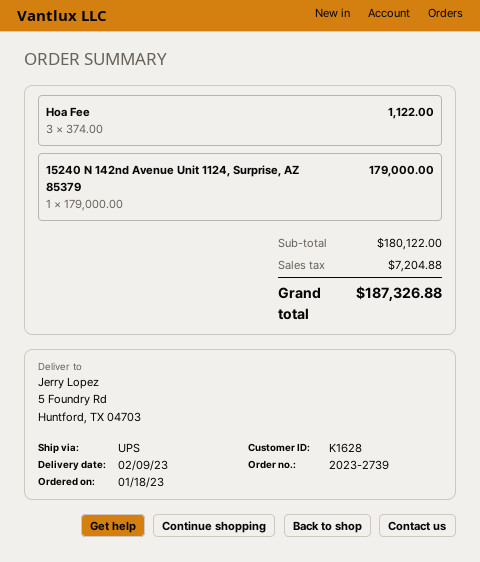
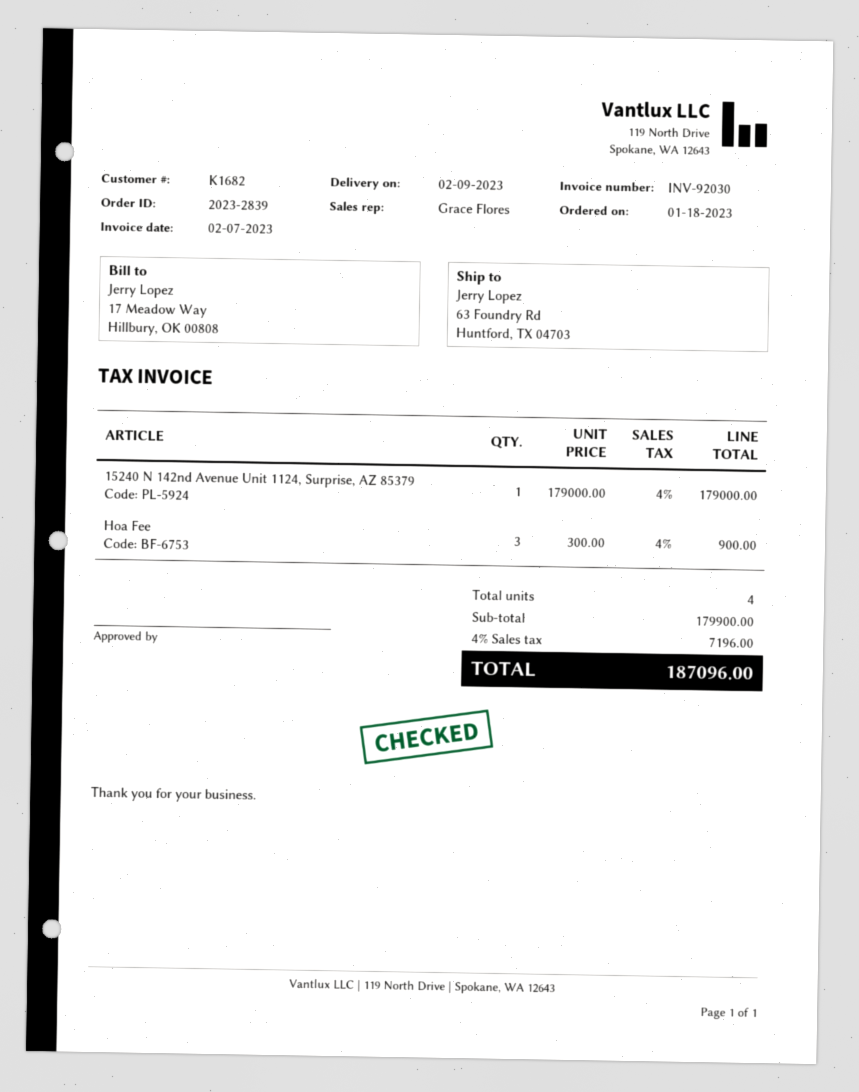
order number: 2023-2739 -> 2023-2839
customer number: K1628 -> K1682
ship to: 5 Foundry Rd, Huntford, TX 04703 -> 63 Foundry Rd, Huntford, TX 04703
Hoa Fee: 3 x 374.00 = 1122.00 -> 3 x 300.00 = 900.00
subtotal: 180122.00 -> 179900.00
tax: 7204.88 -> 7196.00
total: 187326.88 -> 187096.00

